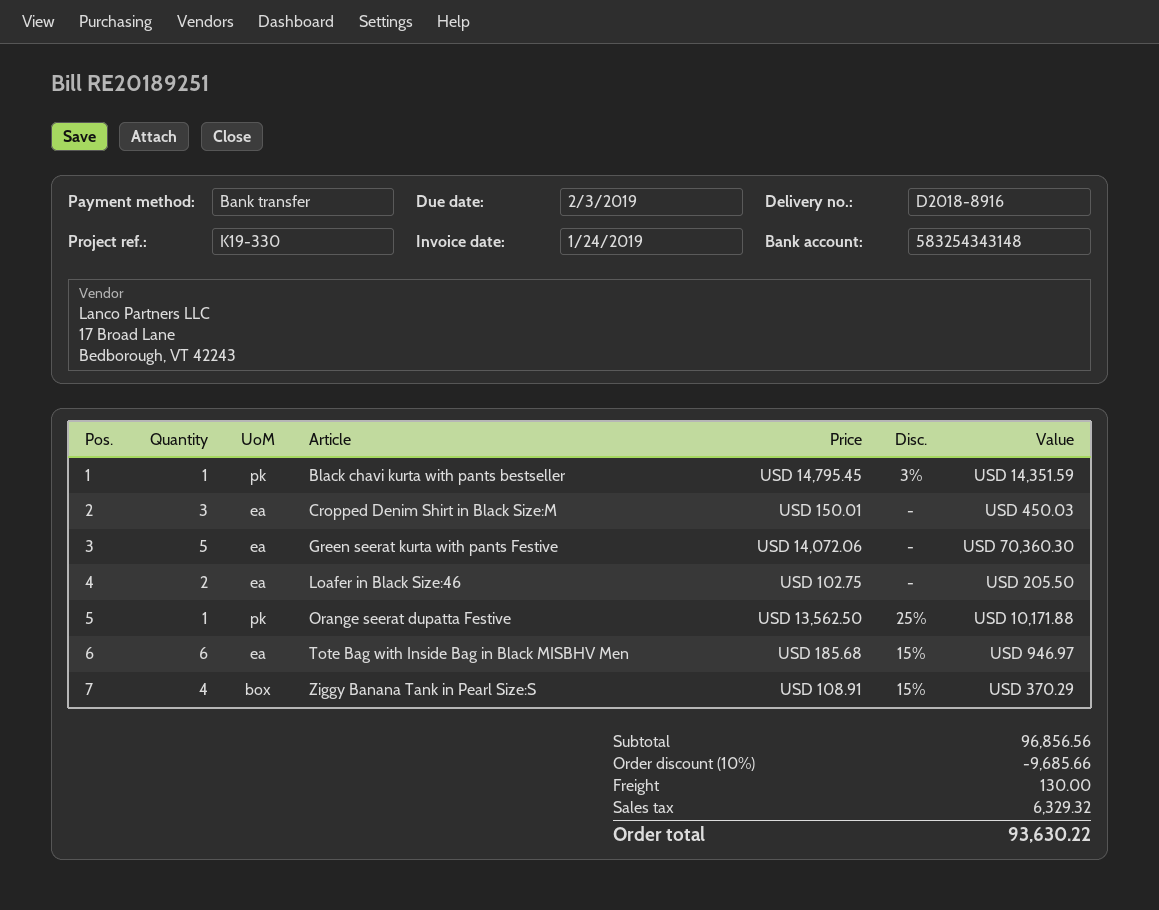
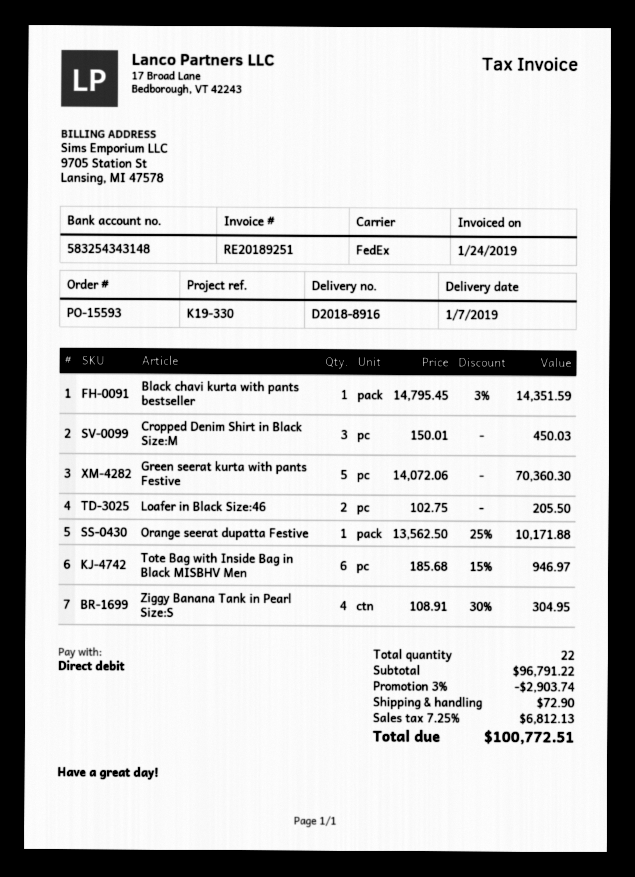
payment method: bank transfer -> direct debit
Ziggy Banana Tank in Pearl Size:S: 4 x 108.91 - 15% = 370.29 -> 4 x 108.91 - 30% = 304.95
subtotal: 96856.56 -> 96791.22
discount: 10% = 9685.66 -> 3% = 2903.74
shipping: 130.00 -> 72.90
tax: 6329.32 -> 6812.13
total: 93630.22 -> 100772.51

